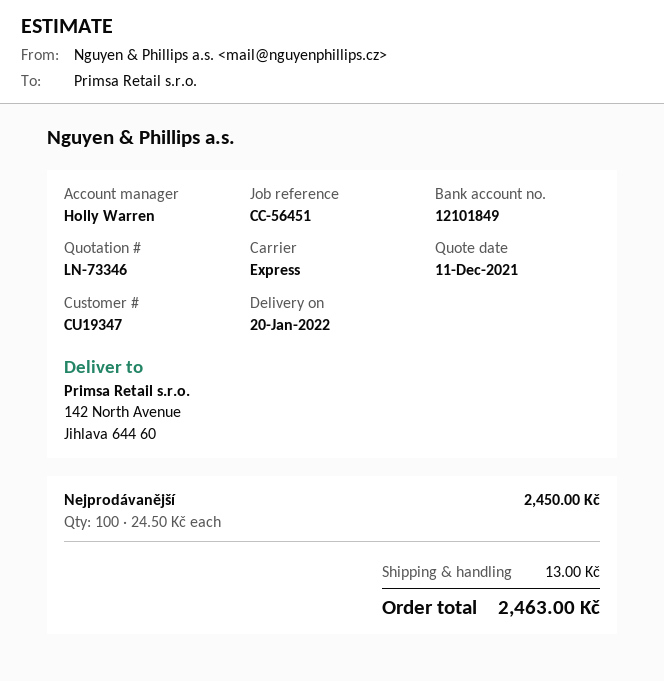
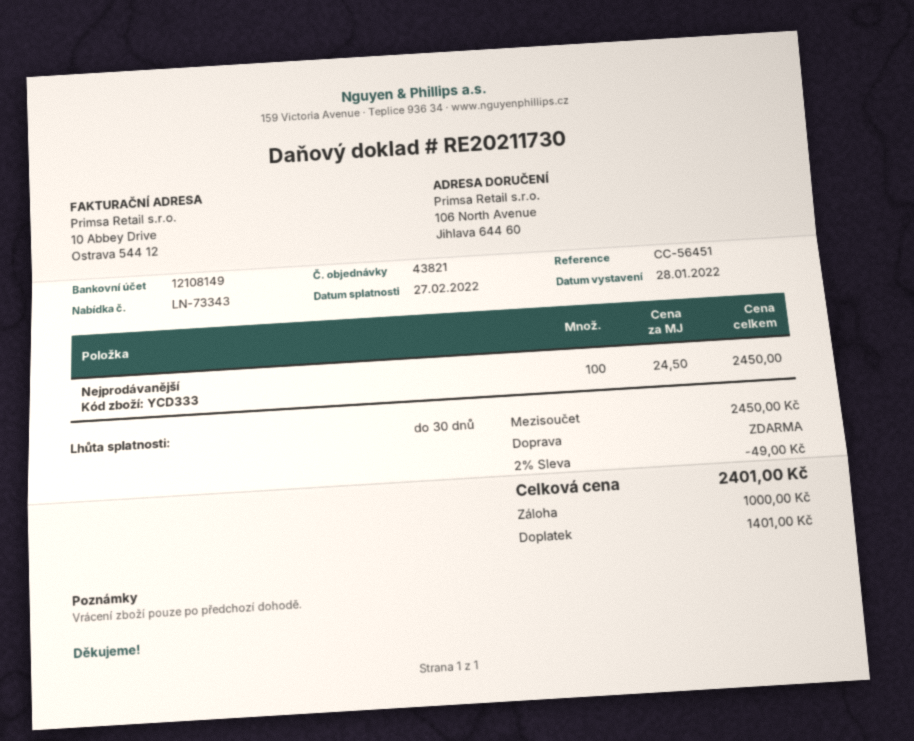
quote number: LN-73346 -> LN-73343
bank account: 12101849 -> 12108149
ship to: 142 North Avenue, Jihlava 644 60 -> 106 North Avenue, Jihlava 644 60
discount: none -> 2% = 49.00
shipping: 13.00 -> 0.00
total: 2463.00 -> 2401.00

